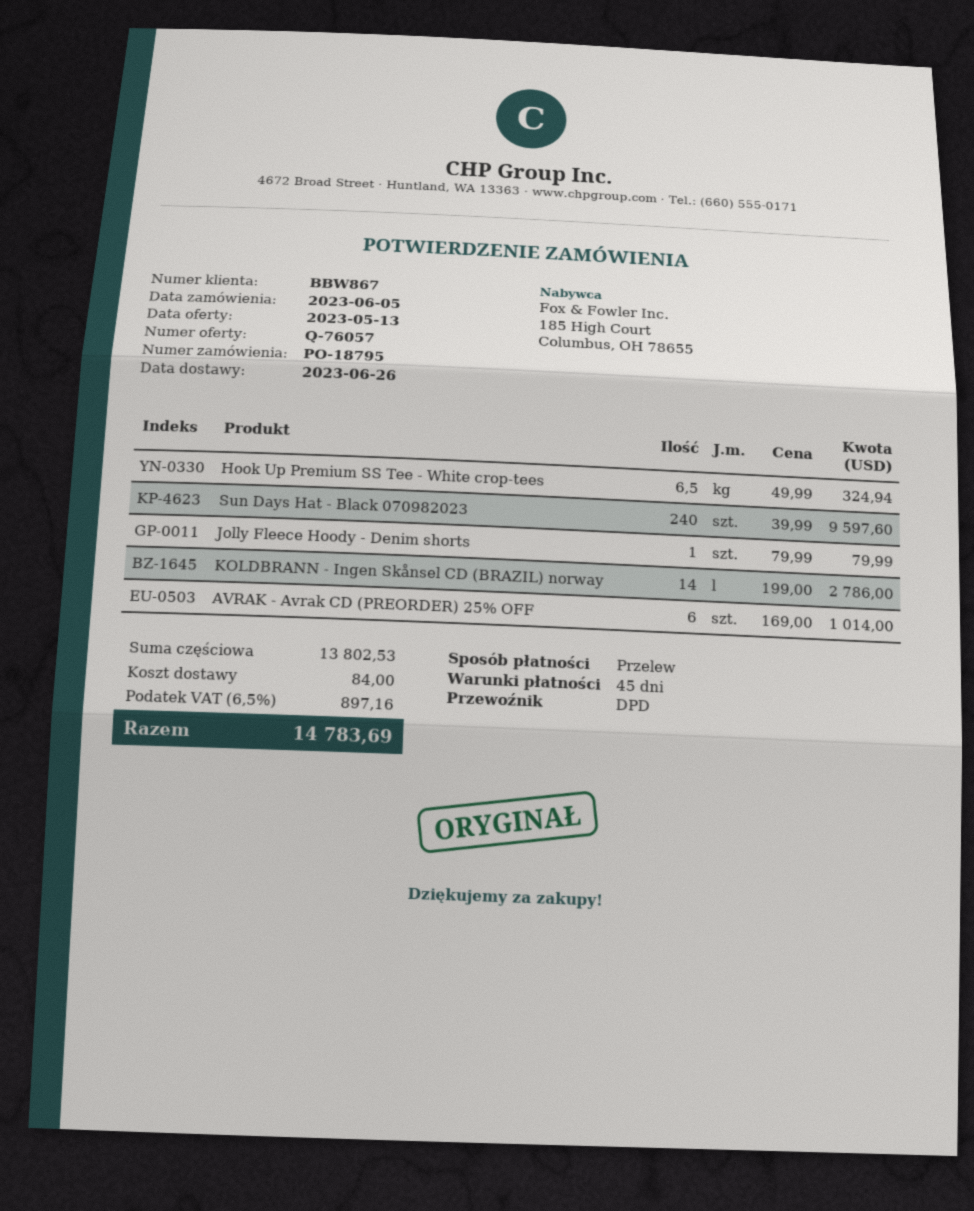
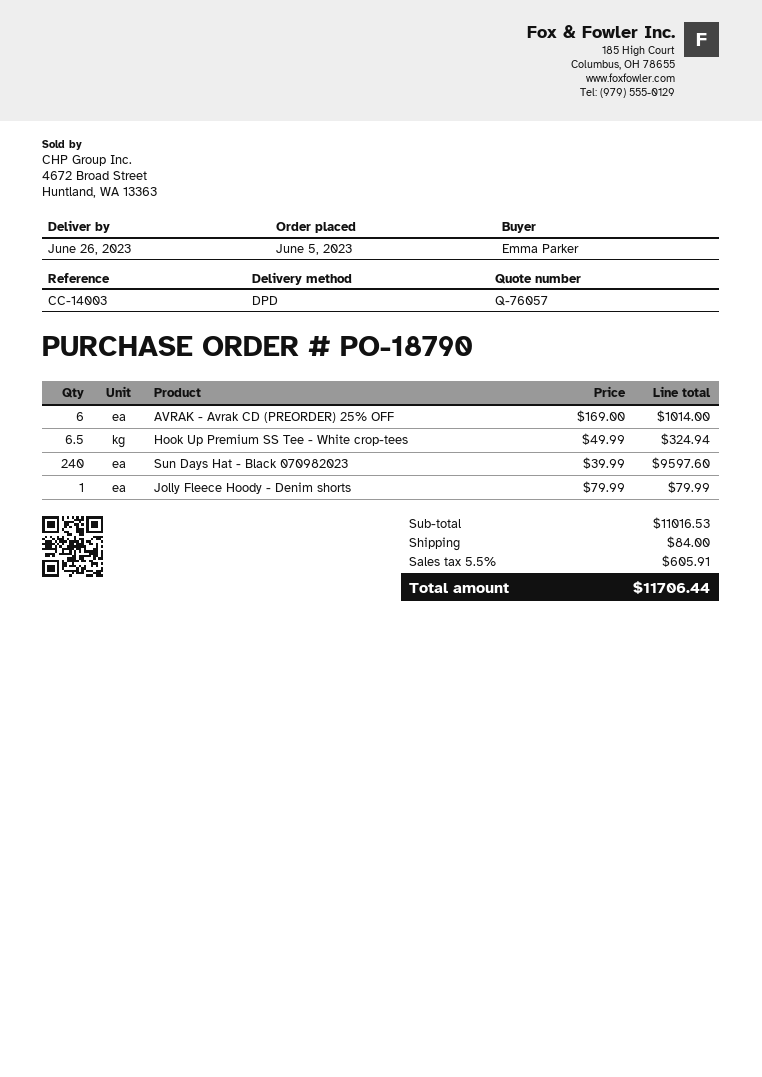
order number: PO-18795 -> PO-18790
KOLDBRANN - Ingen Skånsel CD (BRAZIL) norway: 14 x 199.00 = 2786.00 -> none
subtotal: 13802.53 -> 11016.53
tax: 6.5% = 897.16 -> 5.5% = 605.91
total: 14783.69 -> 11706.44

